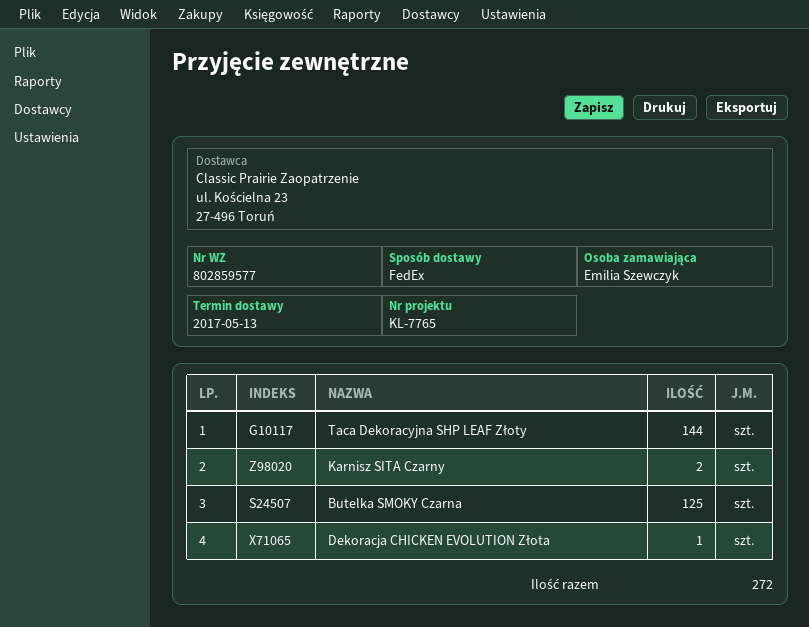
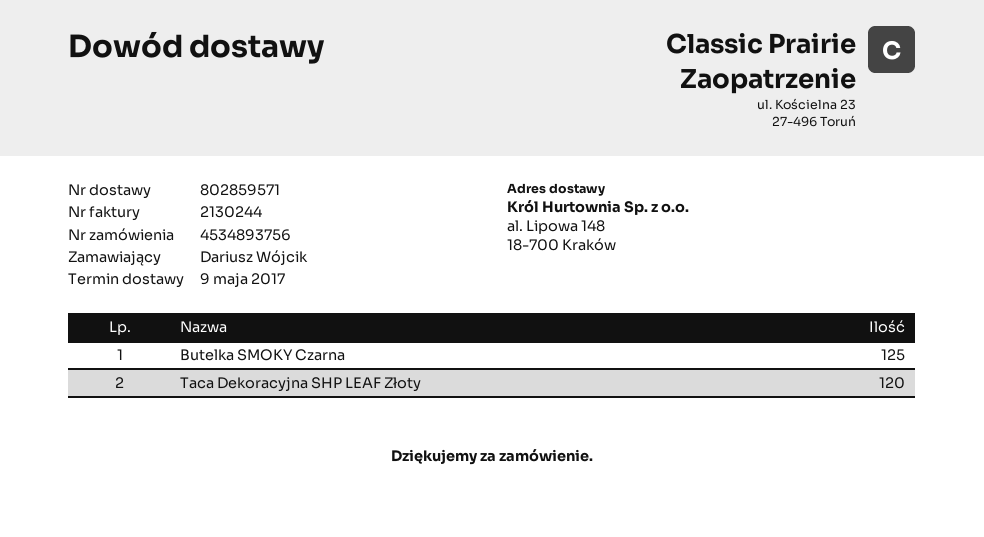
delivery note number: 802859577 -> 802859571
delivery date: 2017-05-13 -> 2017-05-09
ordered by: Emilia Szewczyk -> Dariusz Wójcik
Taca Dekoracyjna SHP LEAF Złoty: 144 -> 120
Karnisz SITA Czarny: 2 -> none
Dekoracja CHICKEN EVOLUTION Złota: 1 -> none

